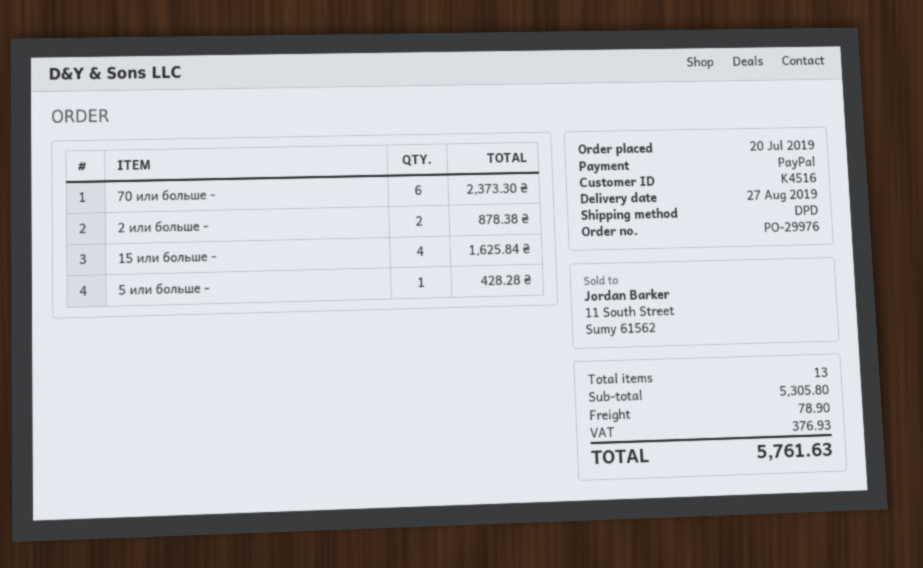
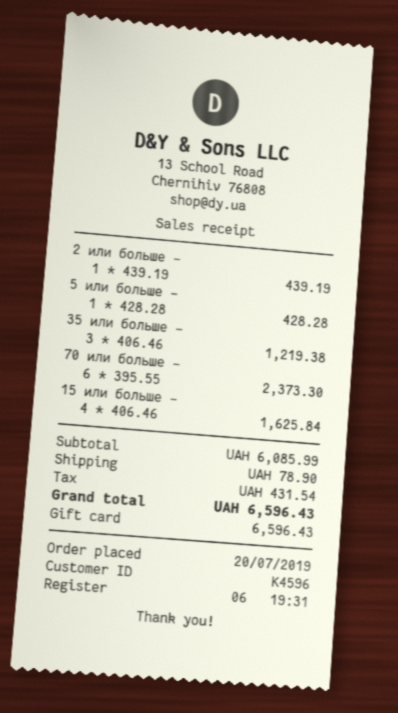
customer number: K4516 -> K4596
payment method: PayPal -> gift card
2 или больше -: 2 for 878.38 -> 1 for 439.19
35 или больше -: none -> 3 for 1219.38
subtotal: 5305.80 -> 6085.99
tax: 376.93 -> 431.54
total: 5761.63 -> 6596.43

